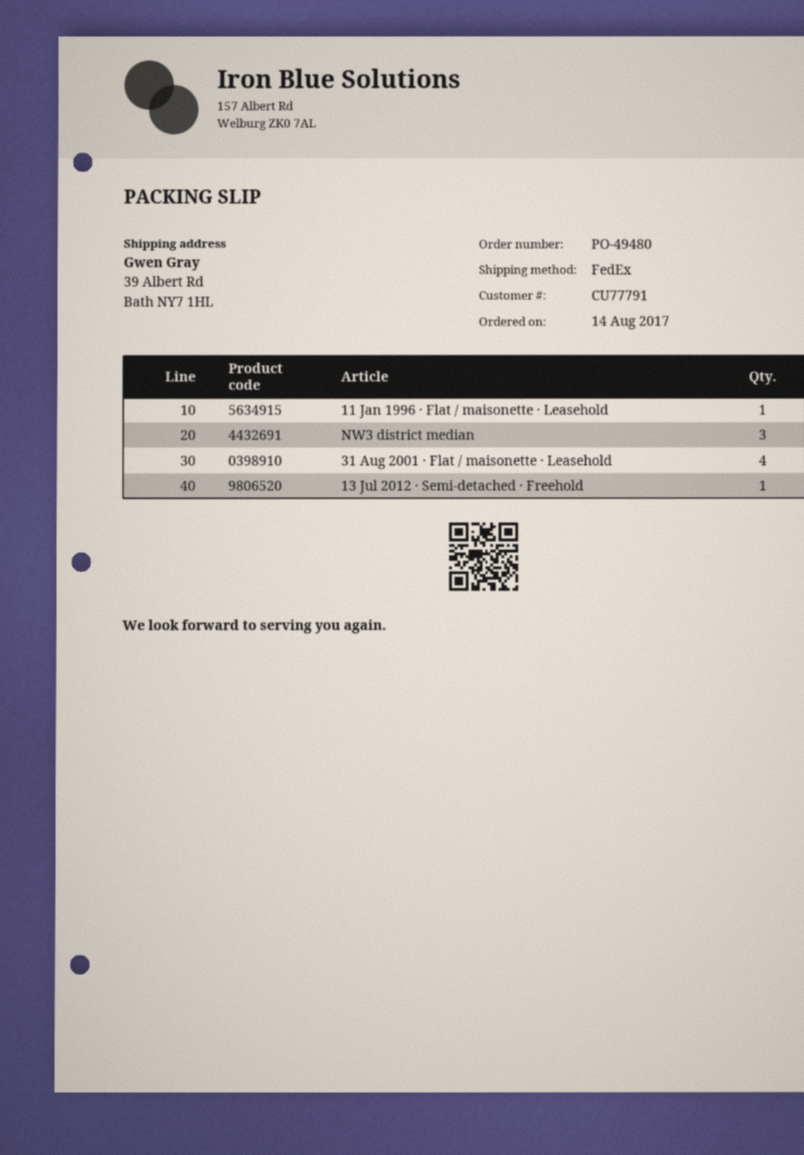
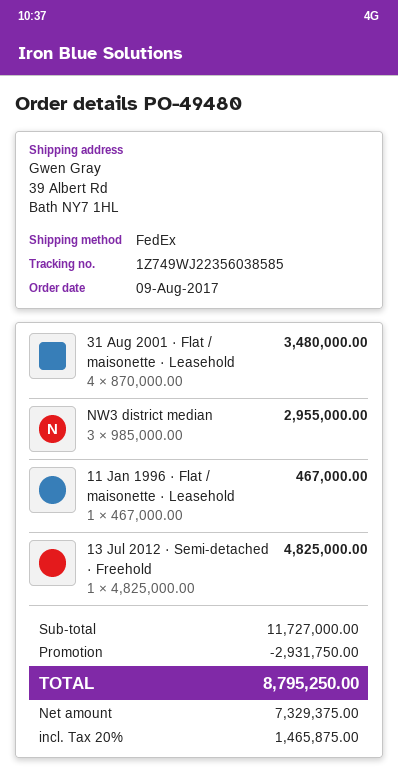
order date: 2017-08-14 -> 2017-08-09

